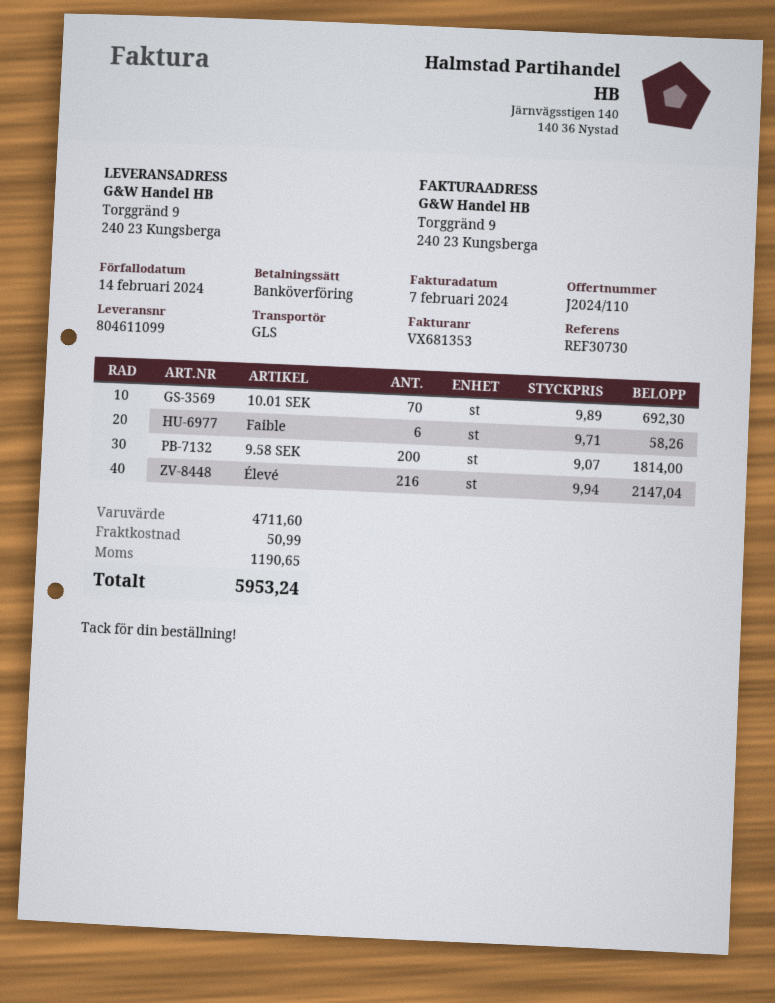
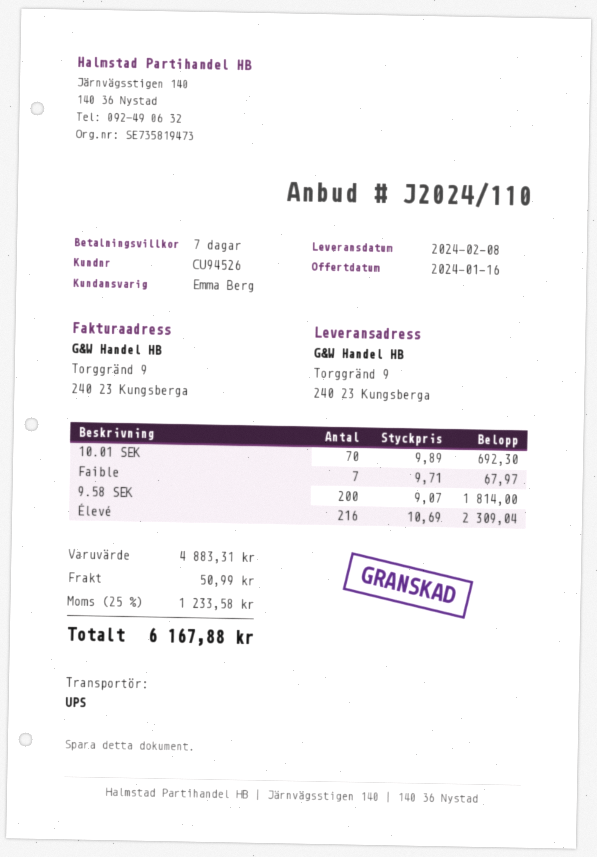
shipping method: GLS -> UPS
Faible: 6 x 9.71 = 58.26 -> 7 x 9.71 = 67.97
Élevé: 216 x 9.94 = 2147.04 -> 216 x 10.69 = 2309.04
subtotal: 4711.60 -> 4883.31
tax: 1190.65 -> 1233.58
total: 5953.24 -> 6167.88

